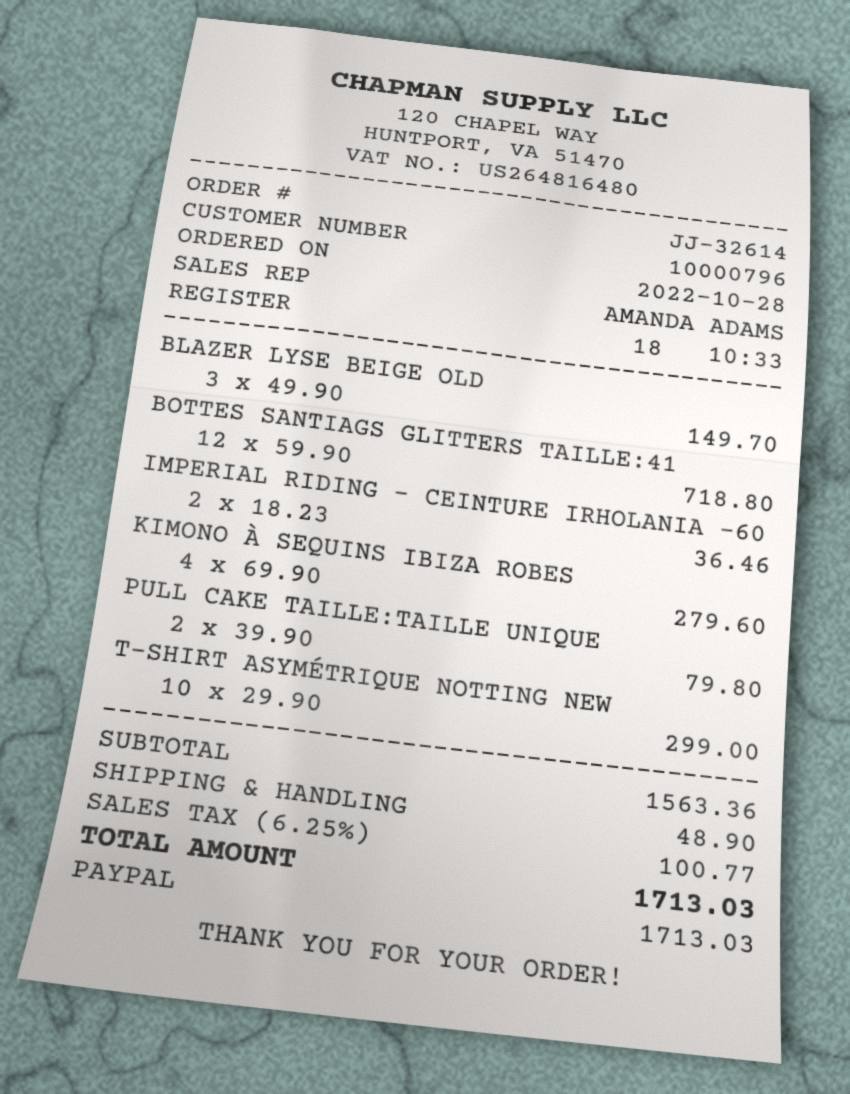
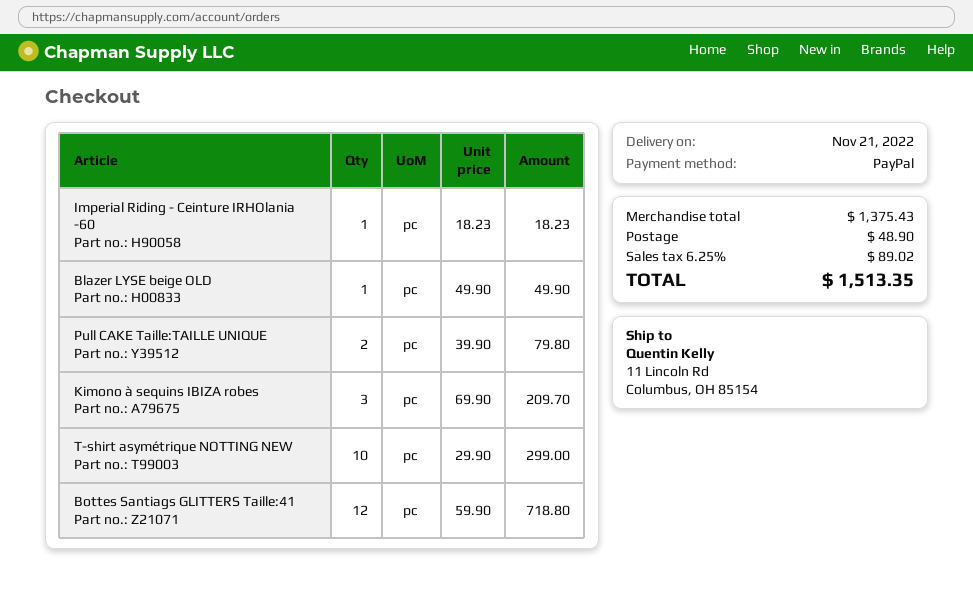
BLAZER LYSE BEIGE OLD: 3 x 49.90 = 149.70 -> 1 x 49.90 = 49.90
IMPERIAL RIDING - CEINTURE IRHOLANIA -60: 2 x 18.23 = 36.46 -> 1 x 18.23 = 18.23
KIMONO À SEQUINS IBIZA ROBES: 4 x 69.90 = 279.60 -> 3 x 69.90 = 209.70
subtotal: 1563.36 -> 1375.43
tax: 6.25% = 100.77 -> 6.25% = 89.02
total: 1713.03 -> 1513.35

